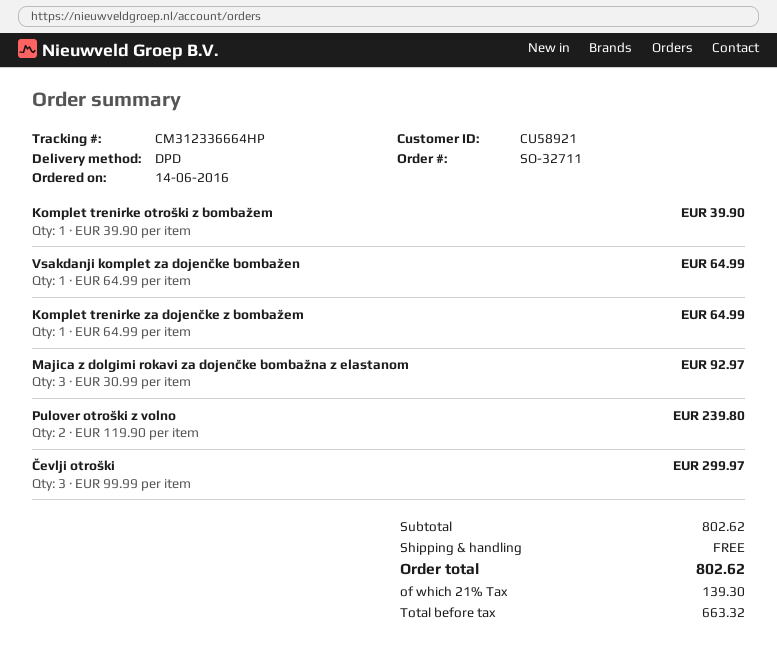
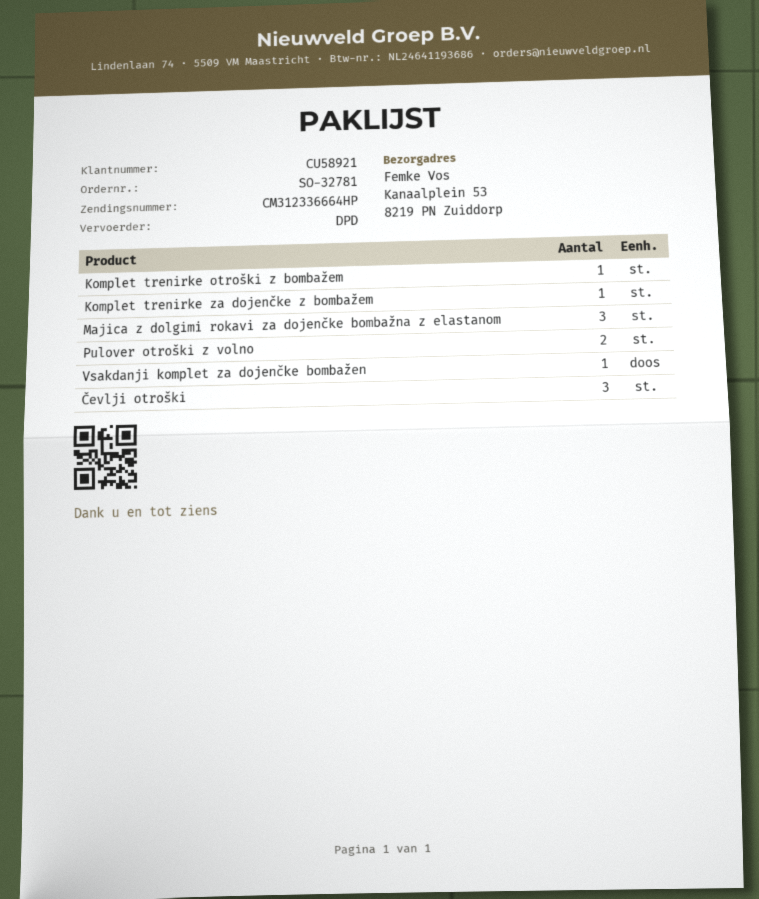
order number: SO-32711 -> SO-32781

